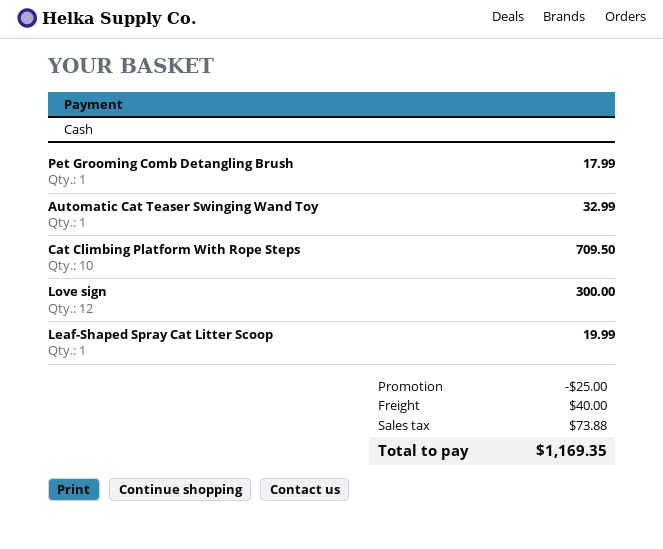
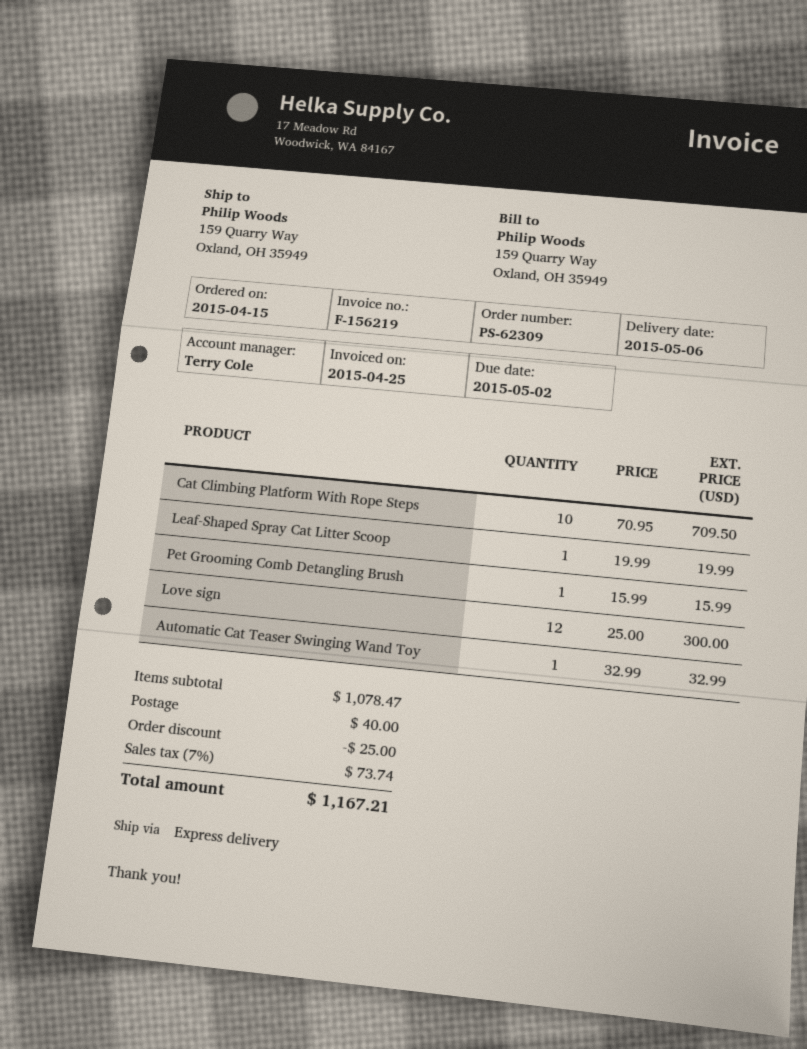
Pet Grooming Comb Detangling Brush: 1 for 17.99 -> 1 for 15.99
tax: 73.88 -> 73.74
total: 1169.35 -> 1167.21

